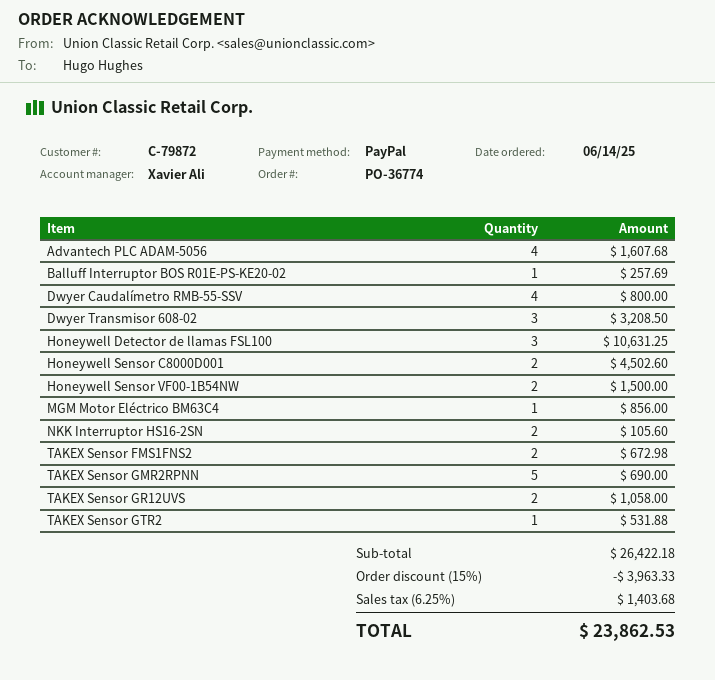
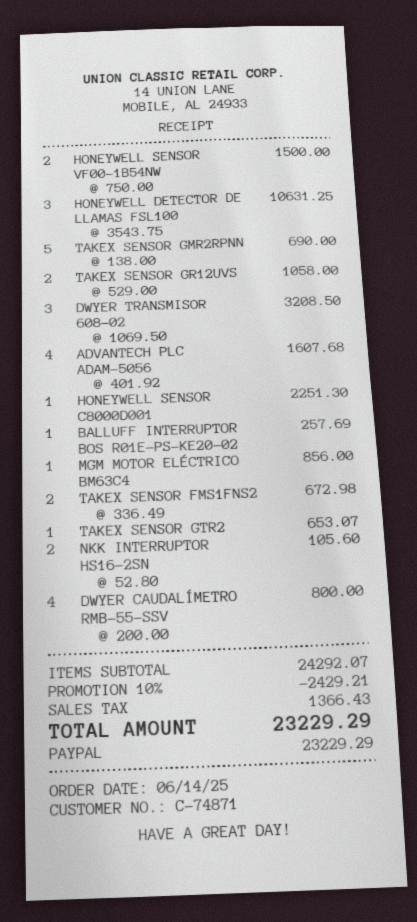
customer number: C-79872 -> C-74871
Honeywell Sensor C8000D001: 2 for 4502.60 -> 1 for 2251.30
TAKEX Sensor GTR2: 1 for 531.88 -> 1 for 653.07
subtotal: 26422.18 -> 24292.07
discount: 15% = 3963.33 -> 10% = 2429.21
tax: 1403.68 -> 1366.43
total: 23862.53 -> 23229.29

